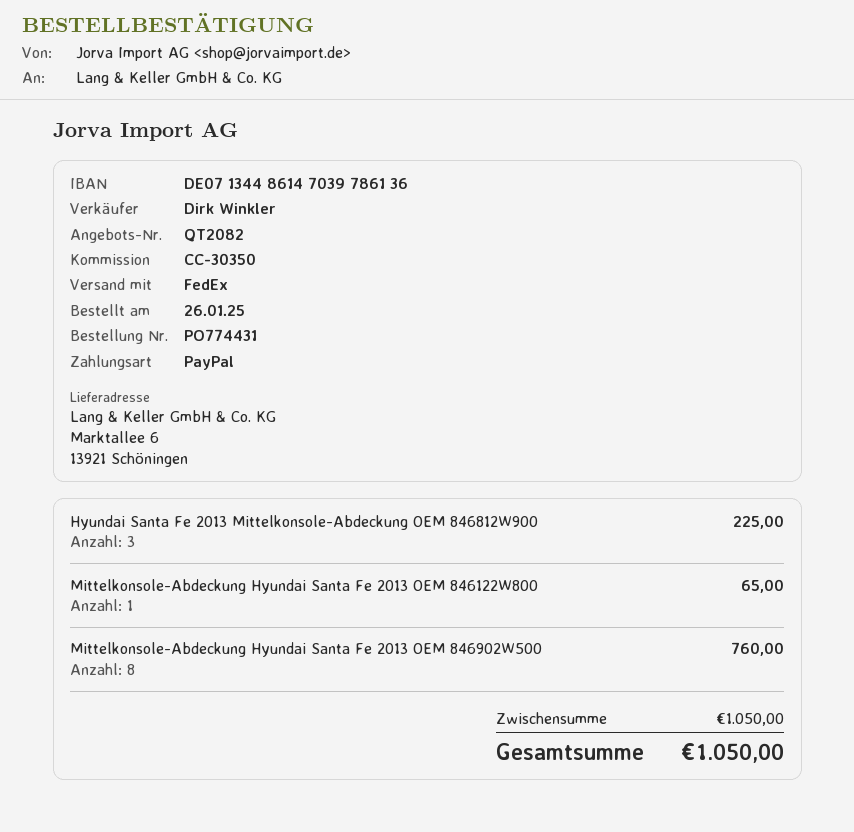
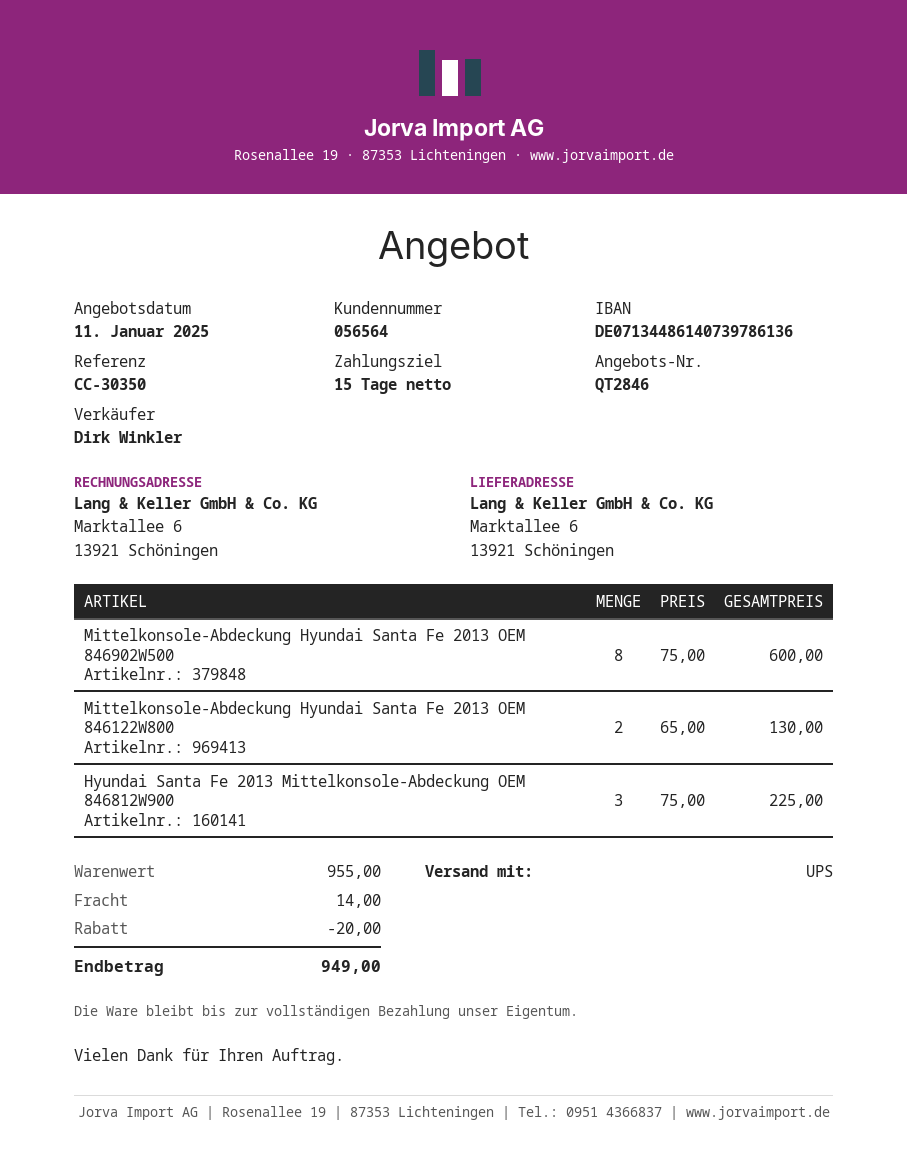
quote number: QT2082 -> QT2846
bank account: DE07134486147039786136 -> DE07134486140739786136
shipping method: FedEx -> UPS
Mittelkonsole-Abdeckung Hyundai Santa Fe 2013 OEM 846122W800: 1 for 65.00 -> 2 for 130.00
Mittelkonsole-Abdeckung Hyundai Santa Fe 2013 OEM 846902W500: 8 for 760.00 -> 8 for 600.00
subtotal: 1050.00 -> 955.00
discount: none -> 20.00
shipping: none -> 14.00
total: 1050.00 -> 949.00

